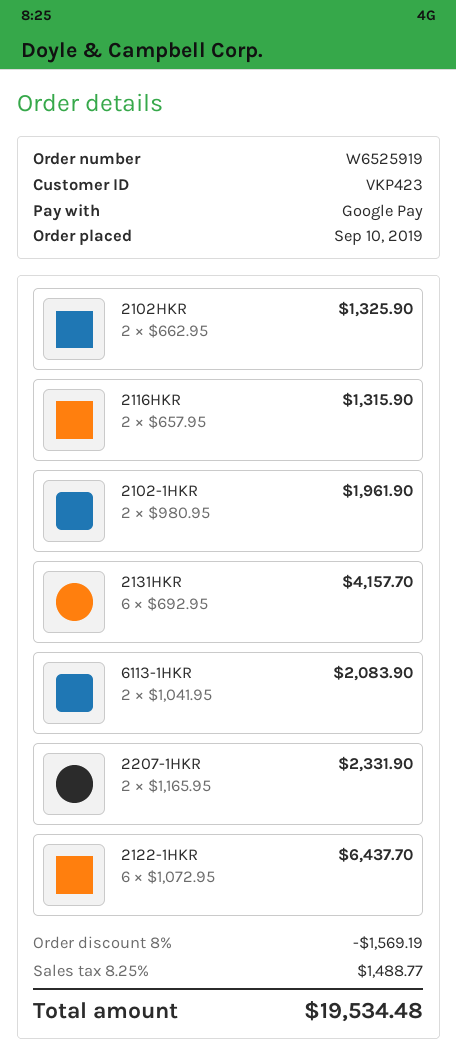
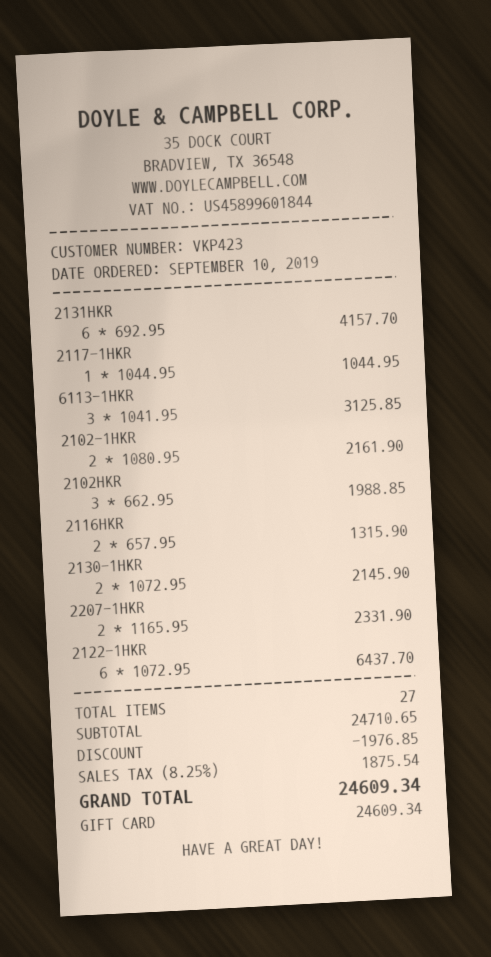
payment method: Google Pay -> gift card
2102HKR: 2 x 662.95 = 1325.90 -> 3 x 662.95 = 1988.85
2102-1HKR: 2 x 980.95 = 1961.90 -> 2 x 1080.95 = 2161.90
6113-1HKR: 2 x 1041.95 = 2083.90 -> 3 x 1041.95 = 3125.85
2117-1HKR: none -> 1 x 1044.95 = 1044.95
2130-1HKR: none -> 2 x 1072.95 = 2145.90
discount: 1569.19 -> 1976.85
tax: 8.25% = 1488.77 -> 8.25% = 1875.54
total: 19534.48 -> 24609.34

